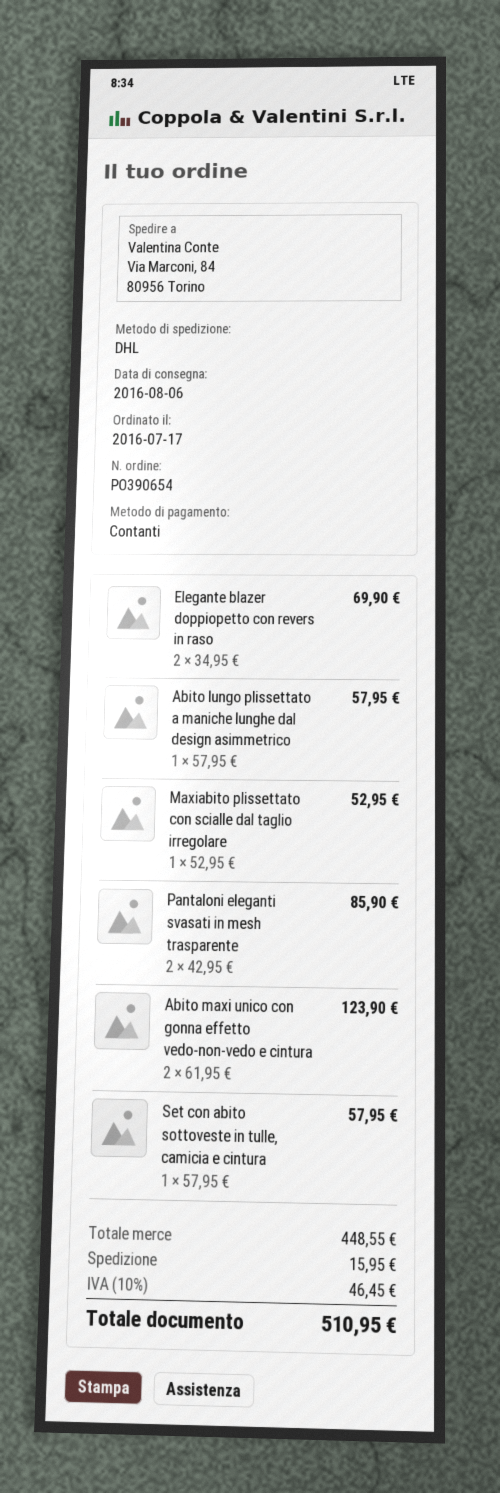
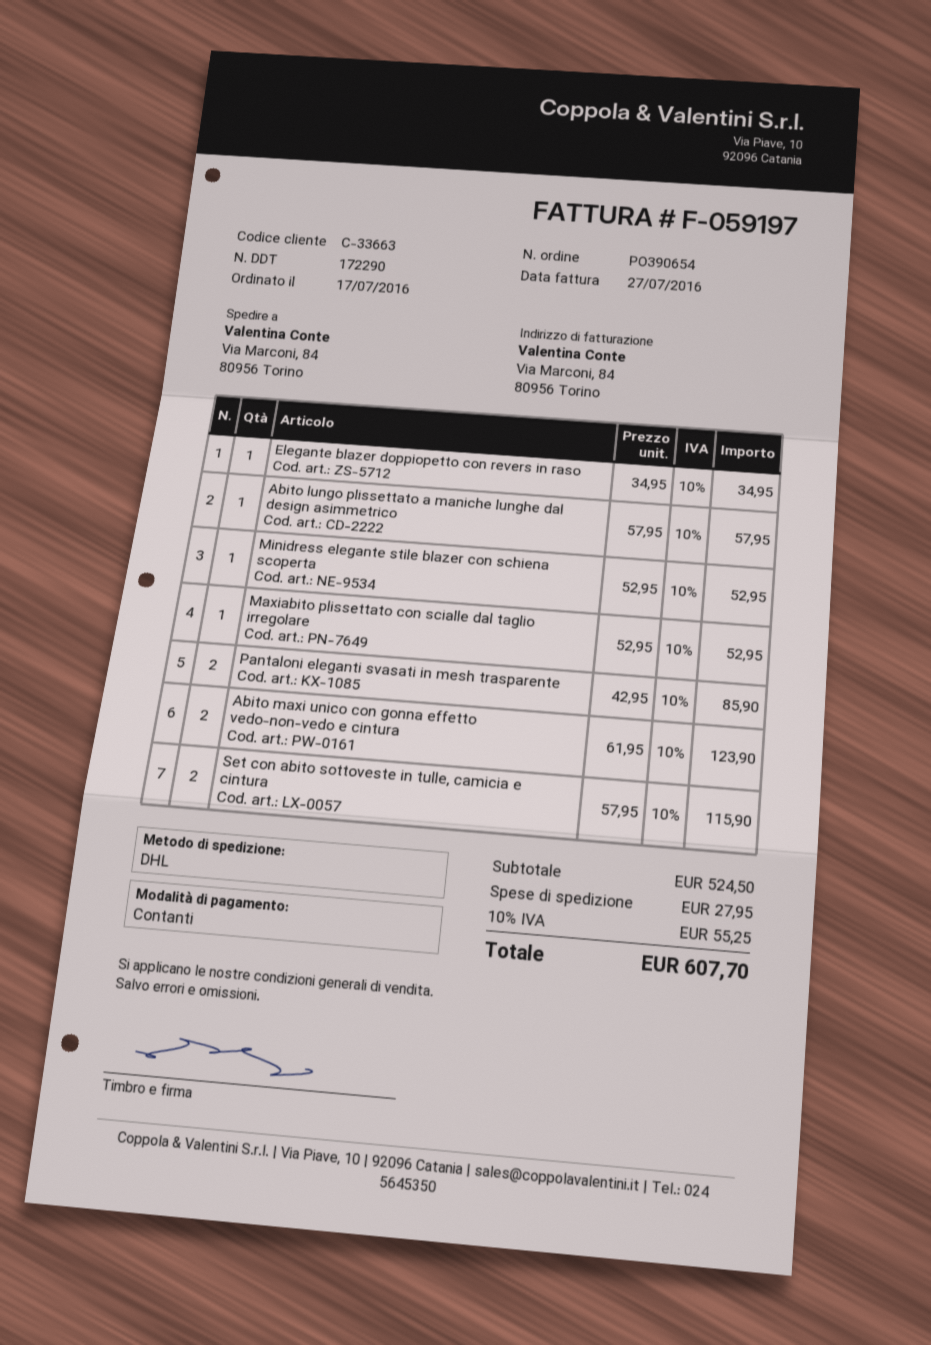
Elegante blazer doppiopetto con revers in raso: 2 x 34.95 = 69.90 -> 1 x 34.95 = 34.95
Set con abito sottoveste in tulle, camicia e cintura: 1 x 57.95 = 57.95 -> 2 x 57.95 = 115.90
Minidress elegante stile blazer con schiena scoperta: none -> 1 x 52.95 = 52.95
subtotal: 448.55 -> 524.50
shipping: 15.95 -> 27.95
tax: 10% = 46.45 -> 10% = 55.25
total: 510.95 -> 607.70

